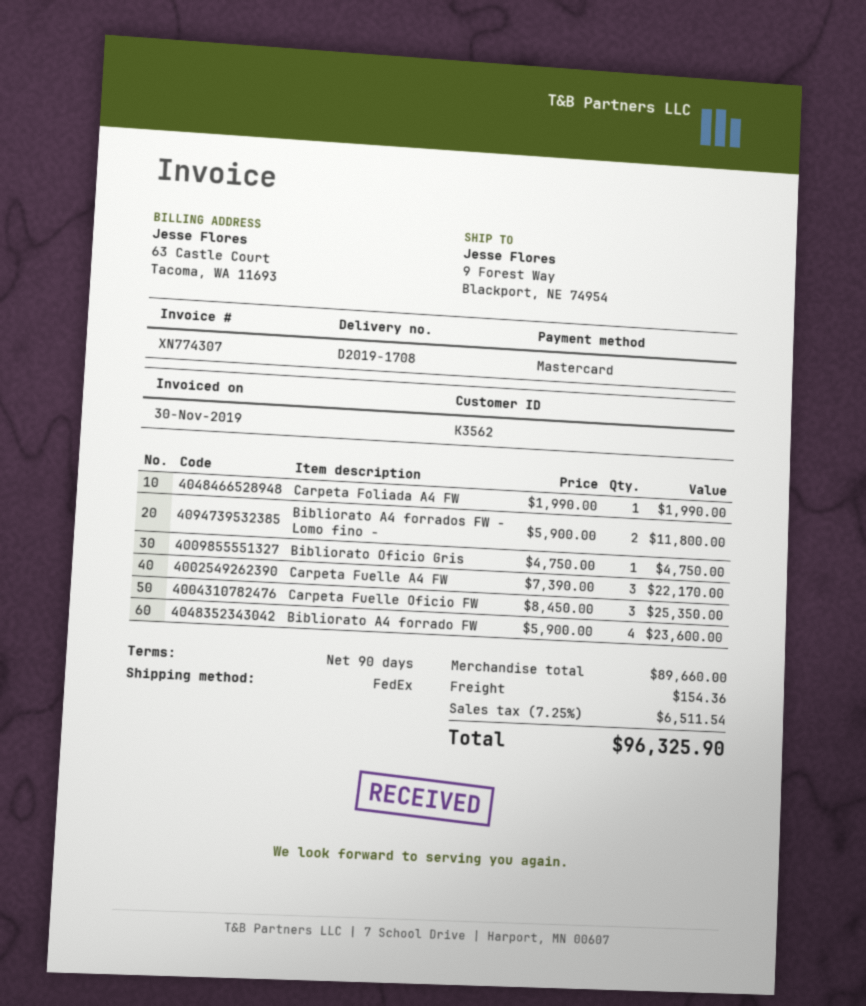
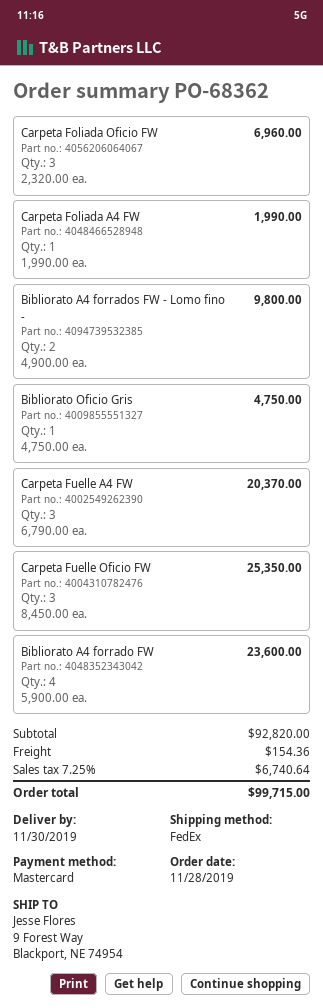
Bibliorato A4 forrados FW - Lomo fino -: 2 x 5900.00 = 11800.00 -> 2 x 4900.00 = 9800.00
Carpeta Fuelle A4 FW: 3 x 7390.00 = 22170.00 -> 3 x 6790.00 = 20370.00
Carpeta Foliada Oficio FW: none -> 3 x 2320.00 = 6960.00
subtotal: 89660.00 -> 92820.00
tax: 7.25% = 6511.54 -> 7.25% = 6740.64
total: 96325.90 -> 99715.00

